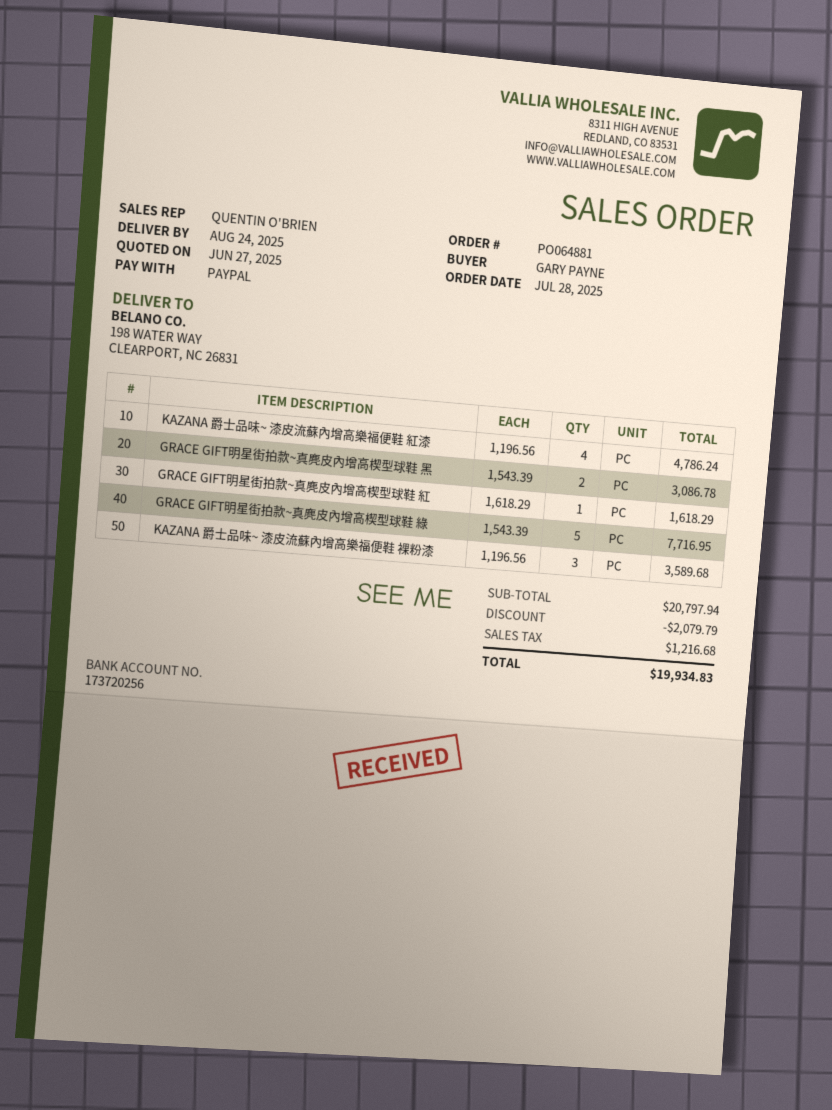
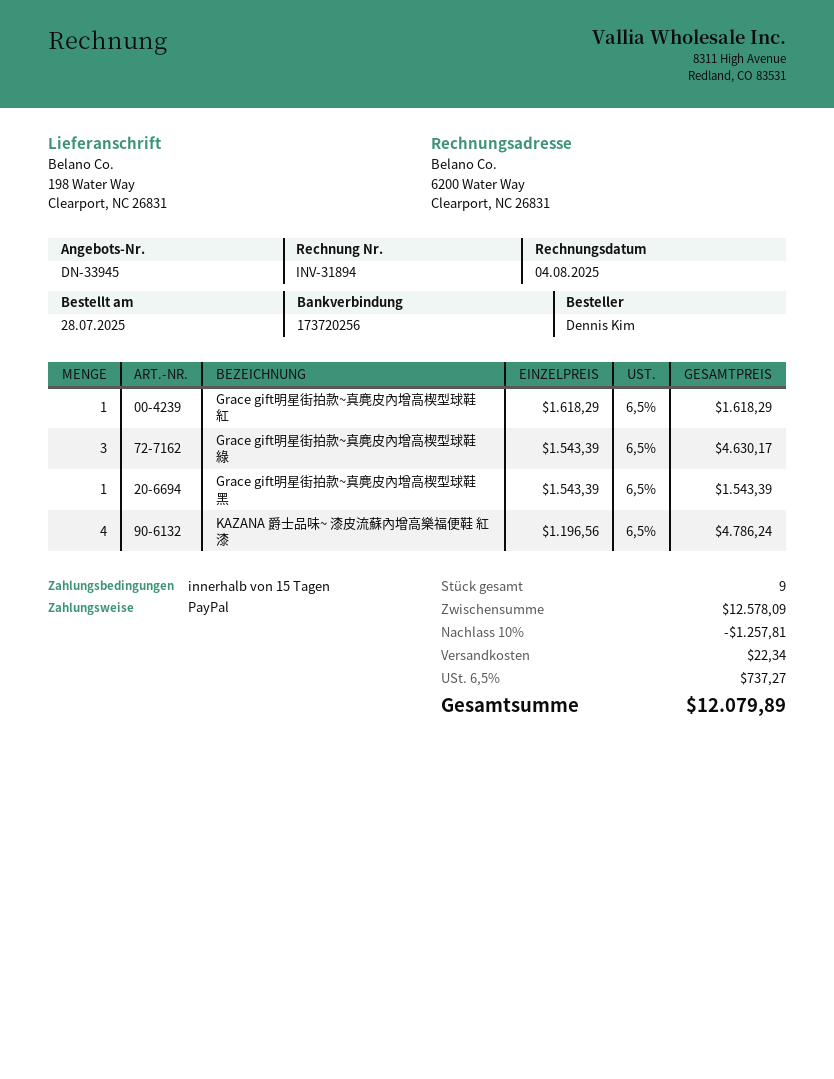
ordered by: GARY PAYNE -> Dennis Kim
GRACE GIFT明星街拍款~真麂皮內增高楔型球鞋 黑: 2 x 1543.39 = 3086.78 -> 1 x 1543.39 = 1543.39
GRACE GIFT明星街拍款~真麂皮內增高楔型球鞋 綠: 5 x 1543.39 = 7716.95 -> 3 x 1543.39 = 4630.17
KAZANA 爵士品味~ 漆皮流蘇內增高樂福便鞋 裸粉漆: 3 x 1196.56 = 3589.68 -> none
subtotal: 20797.94 -> 12578.09
discount: 2079.79 -> 1257.81
shipping: none -> 22.34
tax: 1216.68 -> 737.27
total: 19934.83 -> 12079.89

